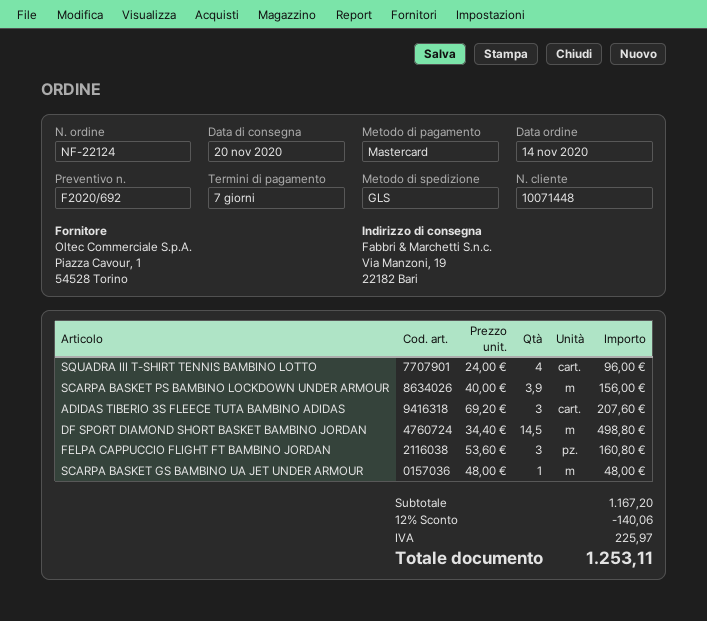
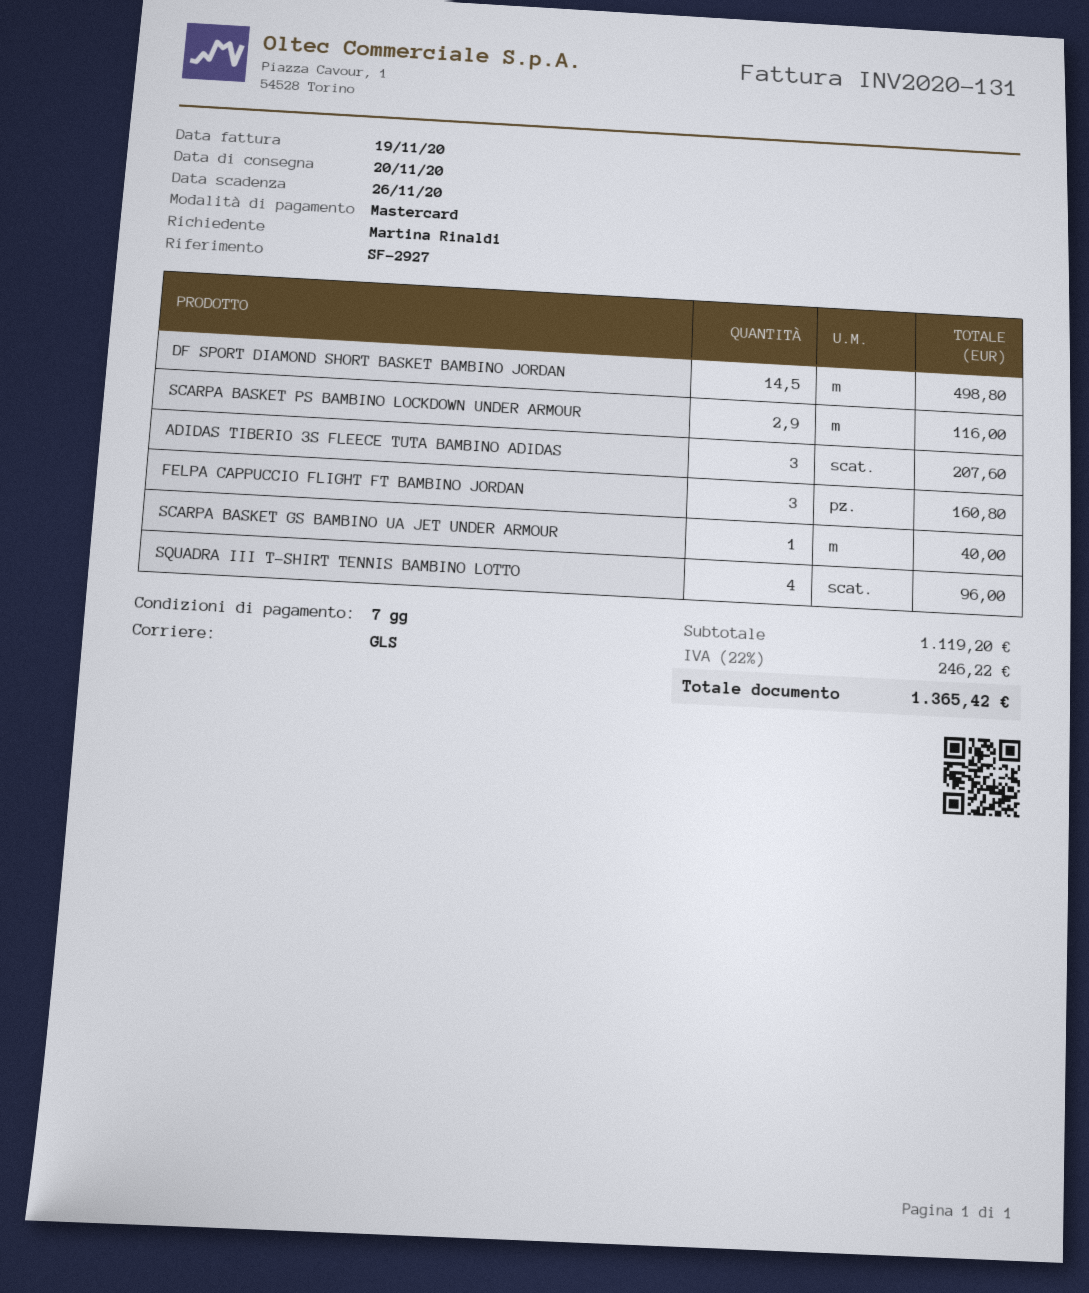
SCARPA BASKET PS BAMBINO LOCKDOWN UNDER ARMOUR: 3.9 for 156.00 -> 2.9 for 116.00
SCARPA BASKET GS BAMBINO UA JET UNDER ARMOUR: 1 for 48.00 -> 1 for 40.00
subtotal: 1167.20 -> 1119.20
discount: 12% = 140.06 -> none
tax: 225.97 -> 246.22
total: 1253.11 -> 1365.42

